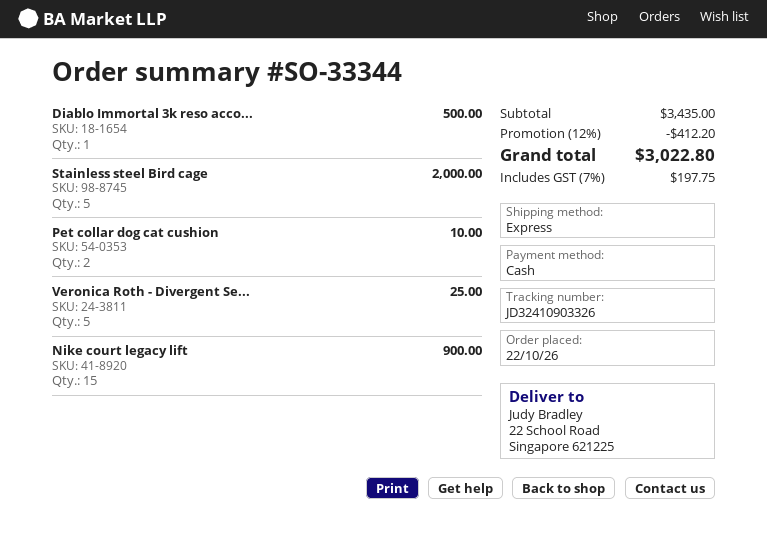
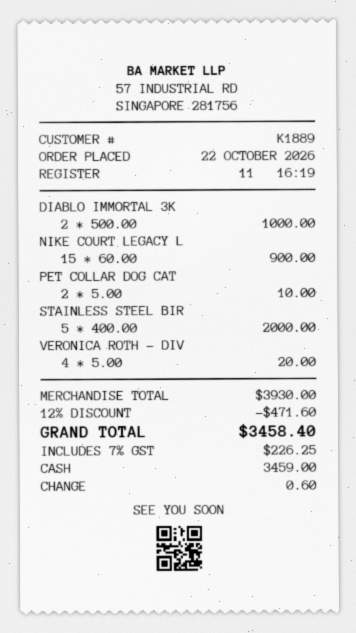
Diablo Immortal 3k reso acco...: 1 for 500.00 -> 2 for 1000.00
Veronica Roth - Divergent Se...: 5 for 25.00 -> 4 for 20.00
subtotal: 3435.00 -> 3930.00
discount: 12% = 412.20 -> 12% = 471.60
tax: 7% = 197.75 -> 7% = 226.25
total: 3022.80 -> 3458.40

